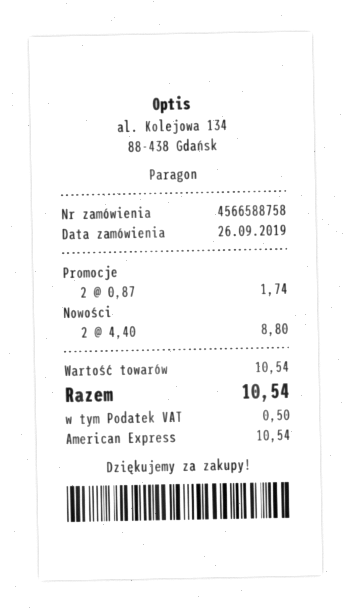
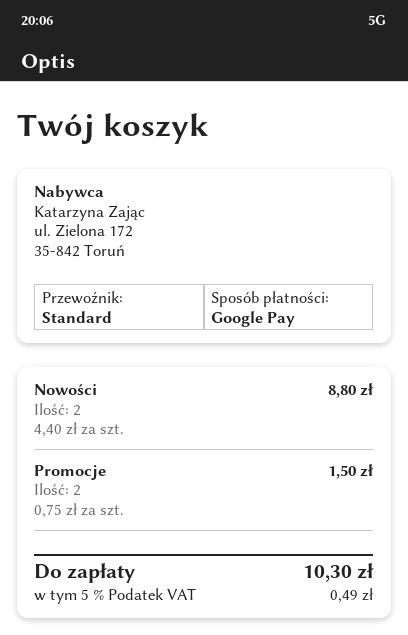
payment method: American Express -> Google Pay
Promocje: 2 x 0.87 = 1.74 -> 2 x 0.75 = 1.50
tax: 0.50 -> 0.49
total: 10.54 -> 10.30

